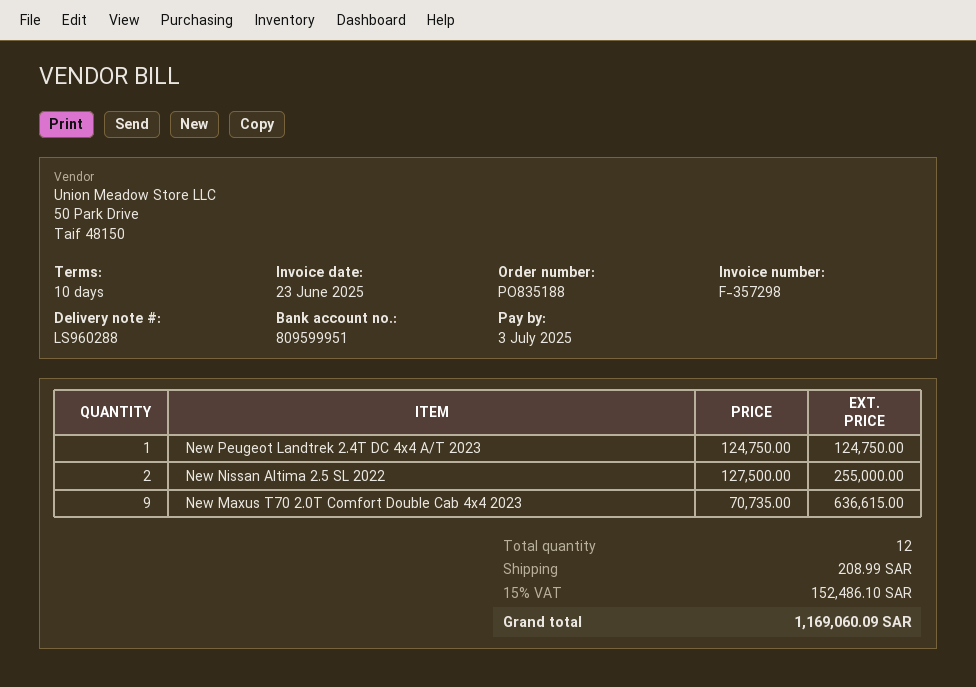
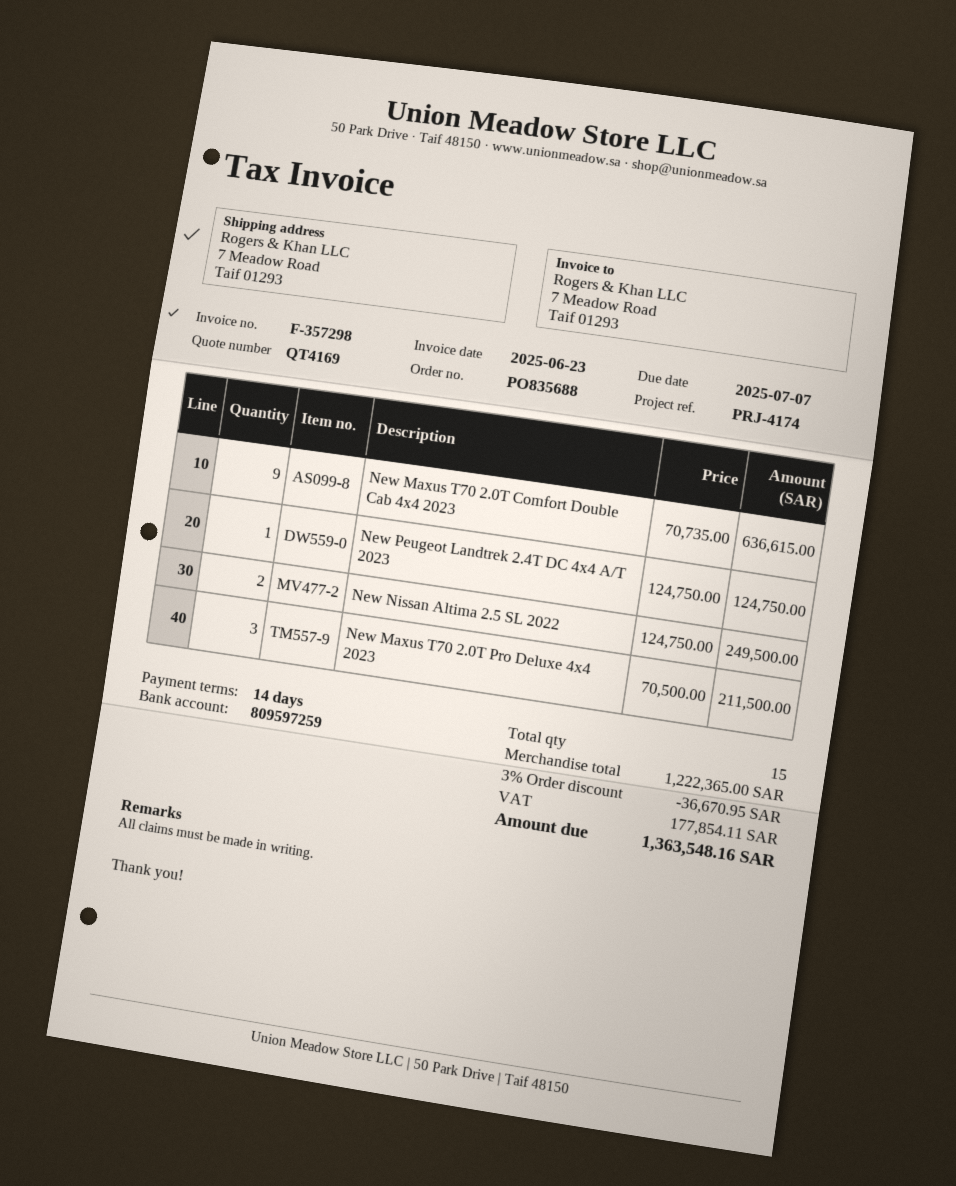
order number: PO835188 -> PO835688
payment terms: 10 days -> 14 days
due date: 2025-07-03 -> 2025-07-07
bank account: 809599951 -> 809597259
New Nissan Altima 2.5 SL 2022: 2 x 127500.00 = 255000.00 -> 2 x 124750.00 = 249500.00
New Maxus T70 2.0T Pro Deluxe 4x4 2023: none -> 3 x 70500.00 = 211500.00
total quantity: 12 -> 15
discount: none -> 3% = 36670.95
shipping: 208.99 -> none
tax: 152486.10 -> 177854.11
total: 1169060.09 -> 1363548.16

